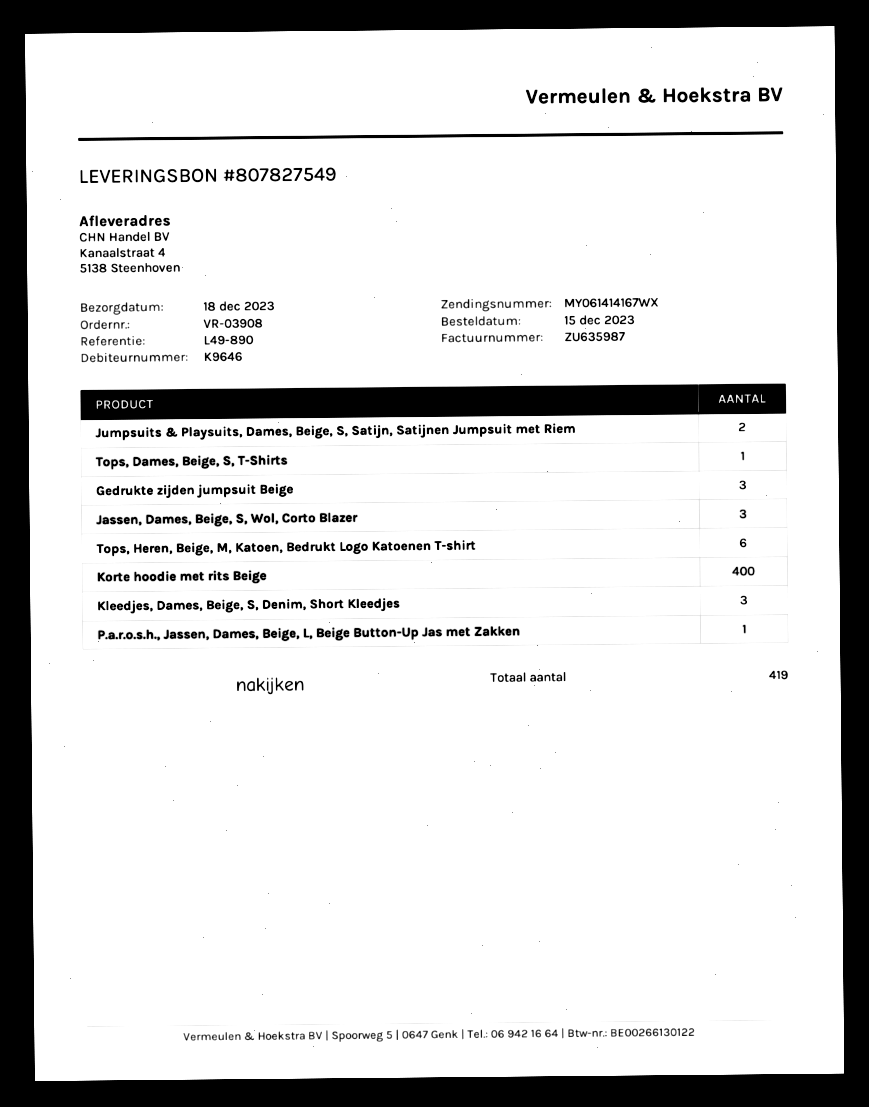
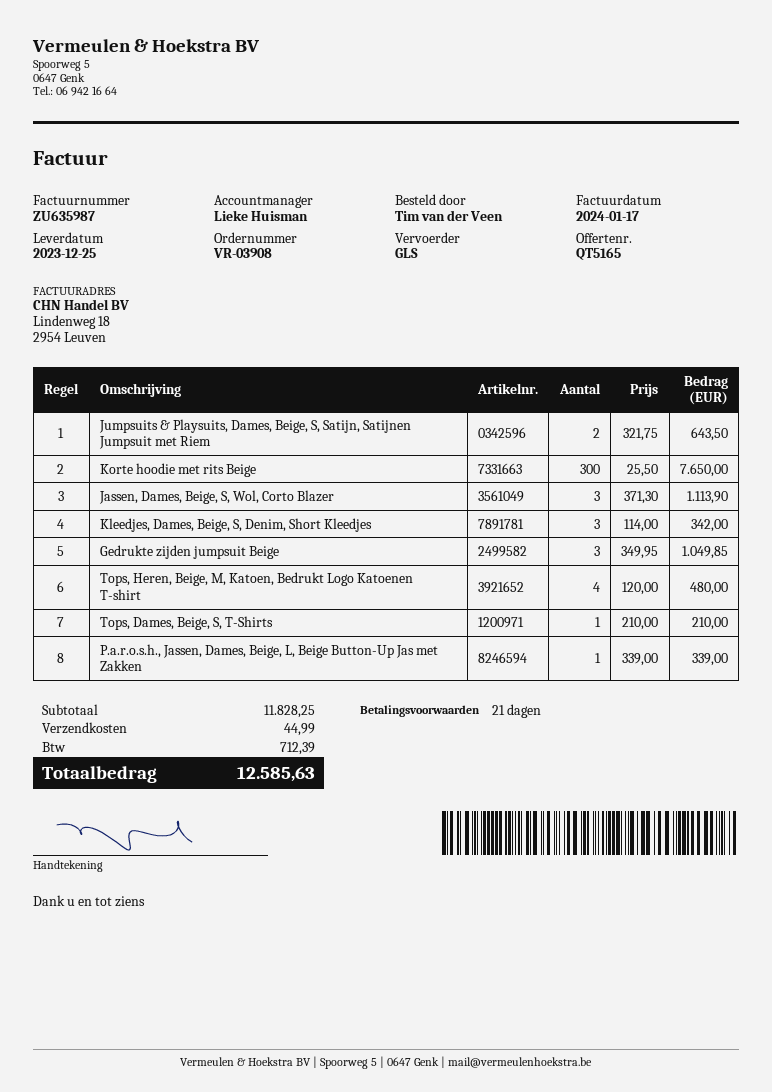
delivery date: 2023-12-18 -> 2023-12-25
Tops, Heren, Beige, M, Katoen, Bedrukt Logo Katoenen T-shirt: 6 -> 4
Korte hoodie met rits Beige: 400 -> 300

